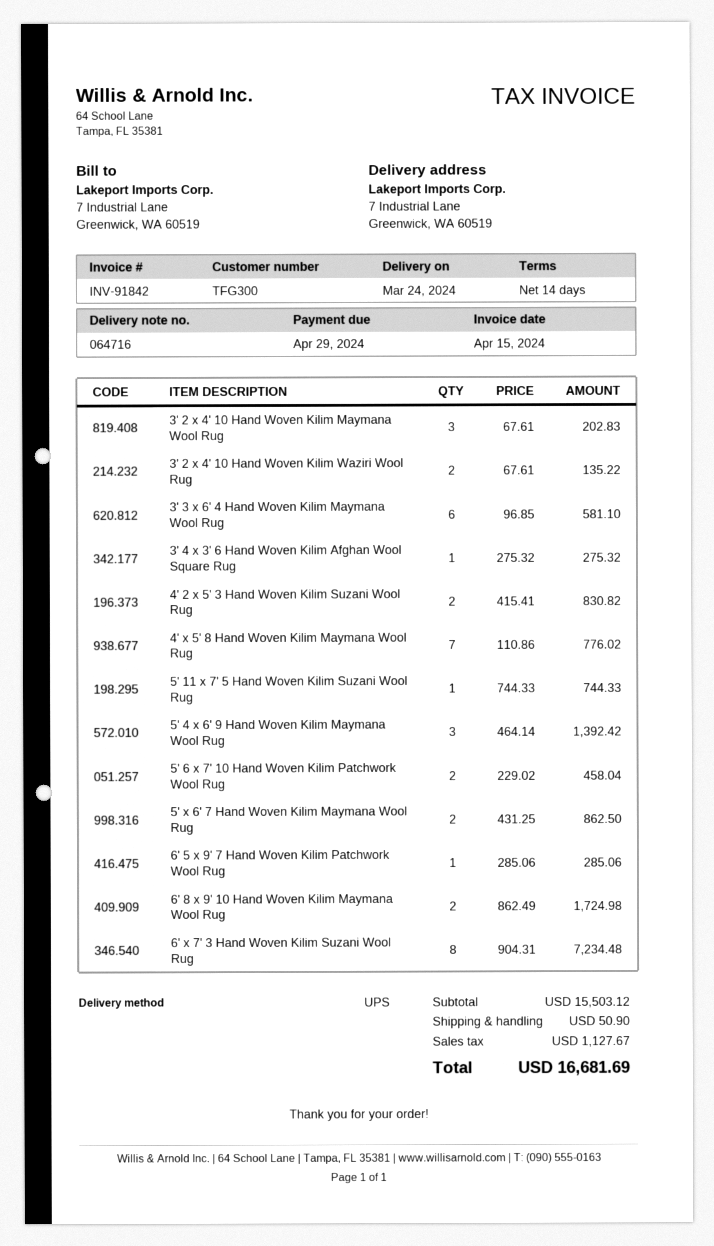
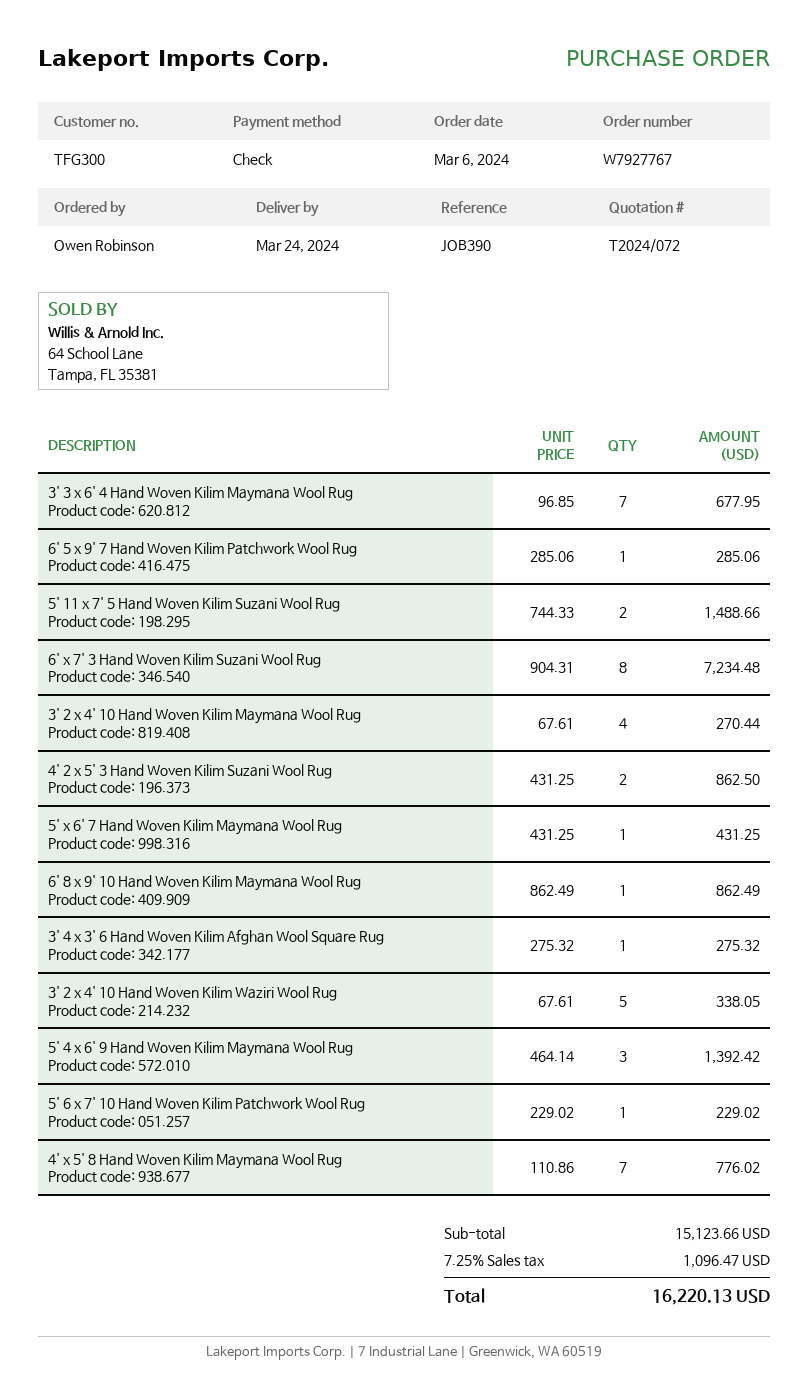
3' 2 x 4' 10 Hand Woven Kilim Maymana Wool Rug: 3 x 67.61 = 202.83 -> 4 x 67.61 = 270.44
3' 2 x 4' 10 Hand Woven Kilim Waziri Wool Rug: 2 x 67.61 = 135.22 -> 5 x 67.61 = 338.05
3' 3 x 6' 4 Hand Woven Kilim Maymana Wool Rug: 6 x 96.85 = 581.10 -> 7 x 96.85 = 677.95
4' 2 x 5' 3 Hand Woven Kilim Suzani Wool Rug: 2 x 415.41 = 830.82 -> 2 x 431.25 = 862.50
5' 11 x 7' 5 Hand Woven Kilim Suzani Wool Rug: 1 x 744.33 = 744.33 -> 2 x 744.33 = 1488.66
5' 6 x 7' 10 Hand Woven Kilim Patchwork Wool Rug: 2 x 229.02 = 458.04 -> 1 x 229.02 = 229.02
5' x 6' 7 Hand Woven Kilim Maymana Wool Rug: 2 x 431.25 = 862.50 -> 1 x 431.25 = 431.25
6' 8 x 9' 10 Hand Woven Kilim Maymana Wool Rug: 2 x 862.49 = 1724.98 -> 1 x 862.49 = 862.49
subtotal: 15503.12 -> 15123.66
shipping: 50.90 -> none
tax: 1127.67 -> 1096.47
total: 16681.69 -> 16220.13

